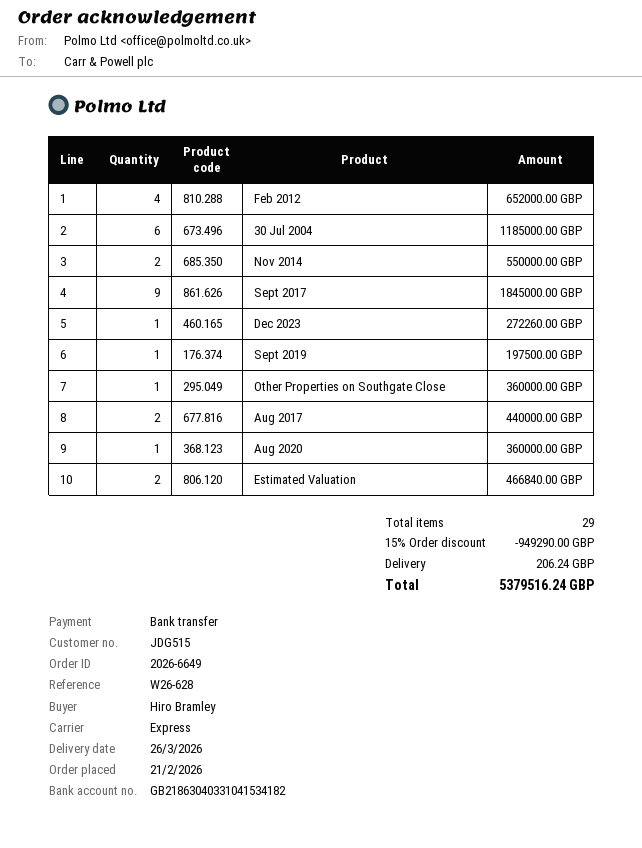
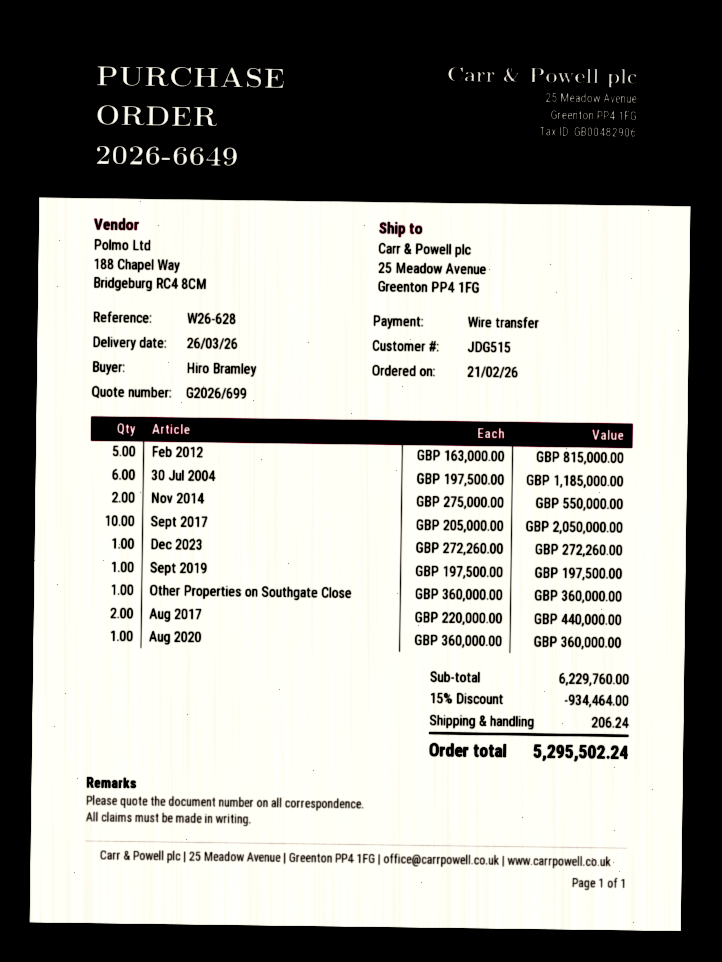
Feb 2012: 4 for 652000.00 -> 5 for 815000.00
Sept 2017: 9 for 1845000.00 -> 10 for 2050000.00
Estimated Valuation: 2 for 466840.00 -> none
discount: 15% = 949290.00 -> 15% = 934464.00
total: 5379516.24 -> 5295502.24

